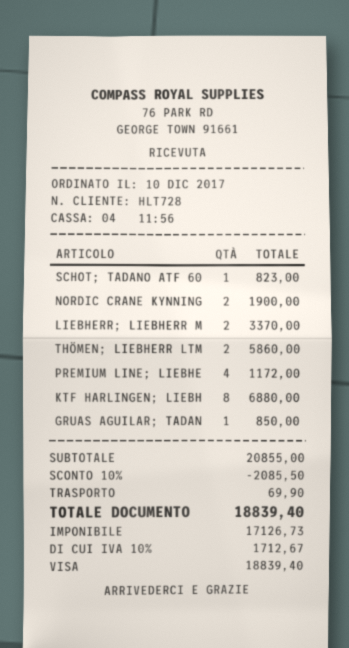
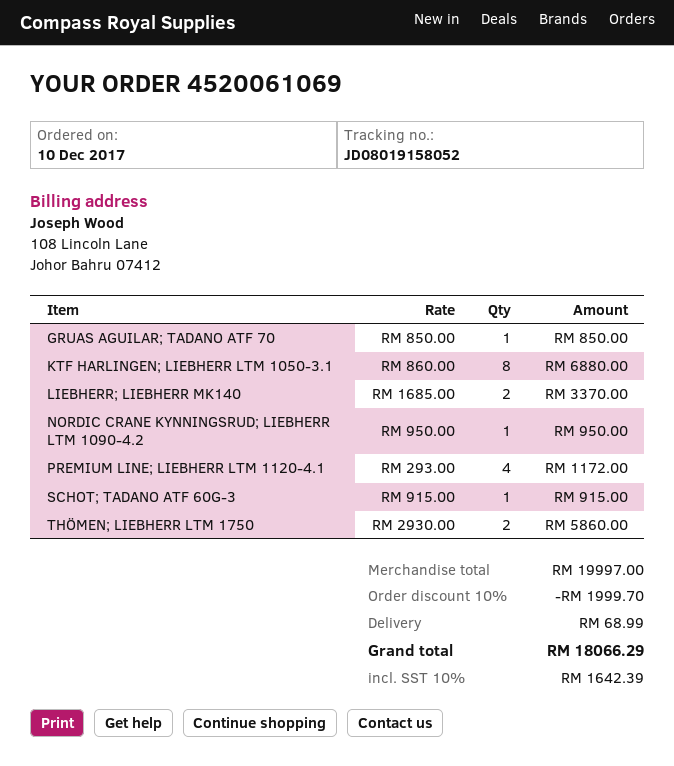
SCHOT; TADANO ATF 60: 1 for 823.00 -> 1 for 915.00
NORDIC CRANE KYNNING: 2 for 1900.00 -> 1 for 950.00
subtotal: 20855.00 -> 19997.00
discount: 10% = 2085.50 -> 10% = 1999.70
shipping: 69.90 -> 68.99
tax: 10% = 1712.67 -> 10% = 1642.39
total: 18839.40 -> 18066.29

